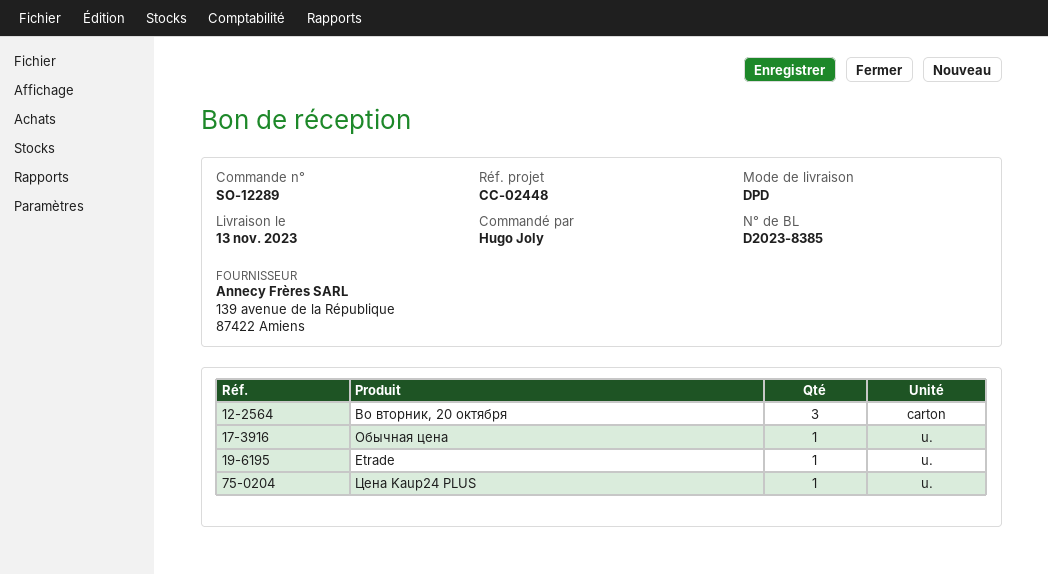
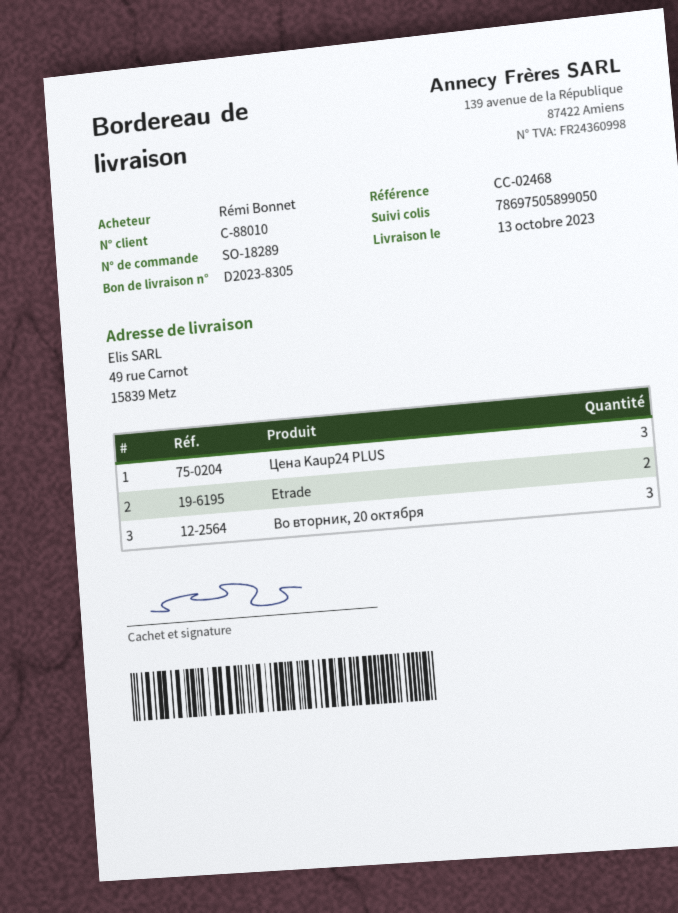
order number: SO-12289 -> SO-18289
delivery note number: D2023-8385 -> D2023-8305
delivery date: 2023-11-13 -> 2023-10-13
reference: CC-02448 -> CC-02468
ordered by: Hugo Joly -> Rémi Bonnet
Обычная цена: 1 -> none
Etrade: 1 -> 2
Цена Kaup24 PLUS: 1 -> 3

